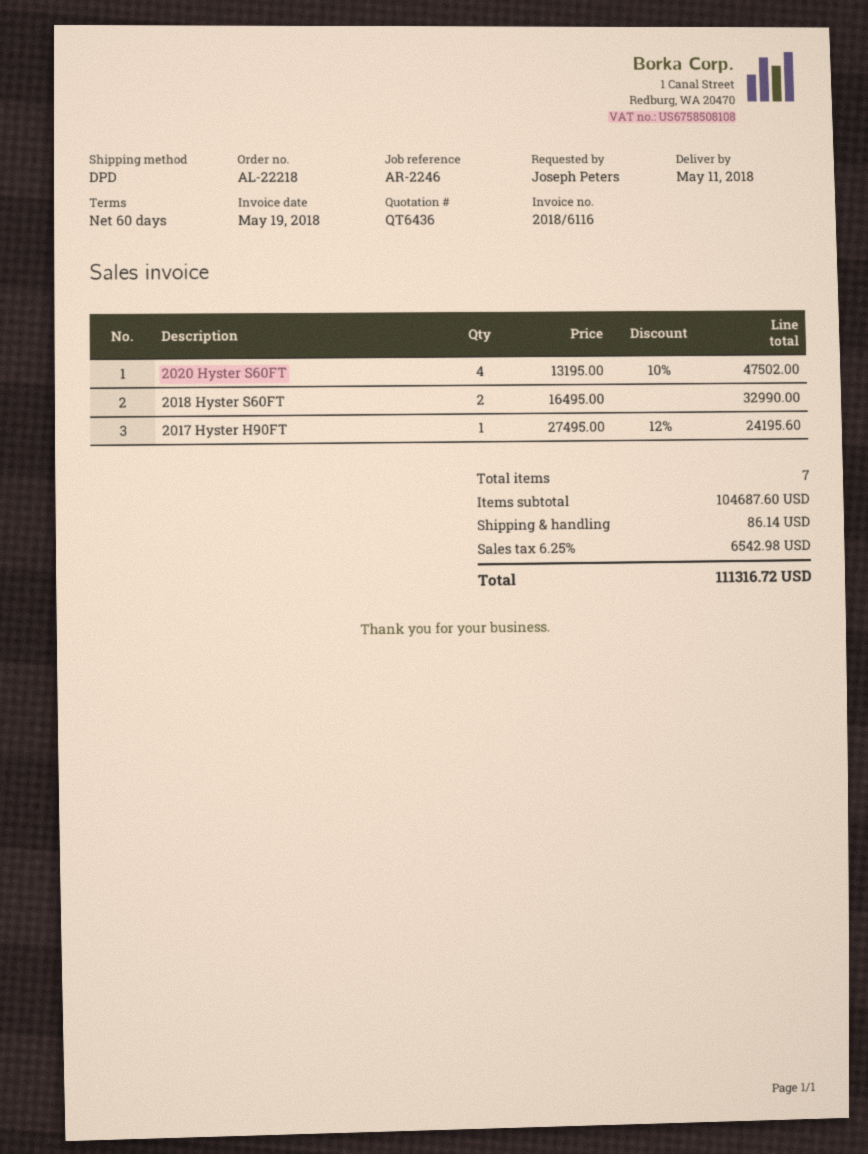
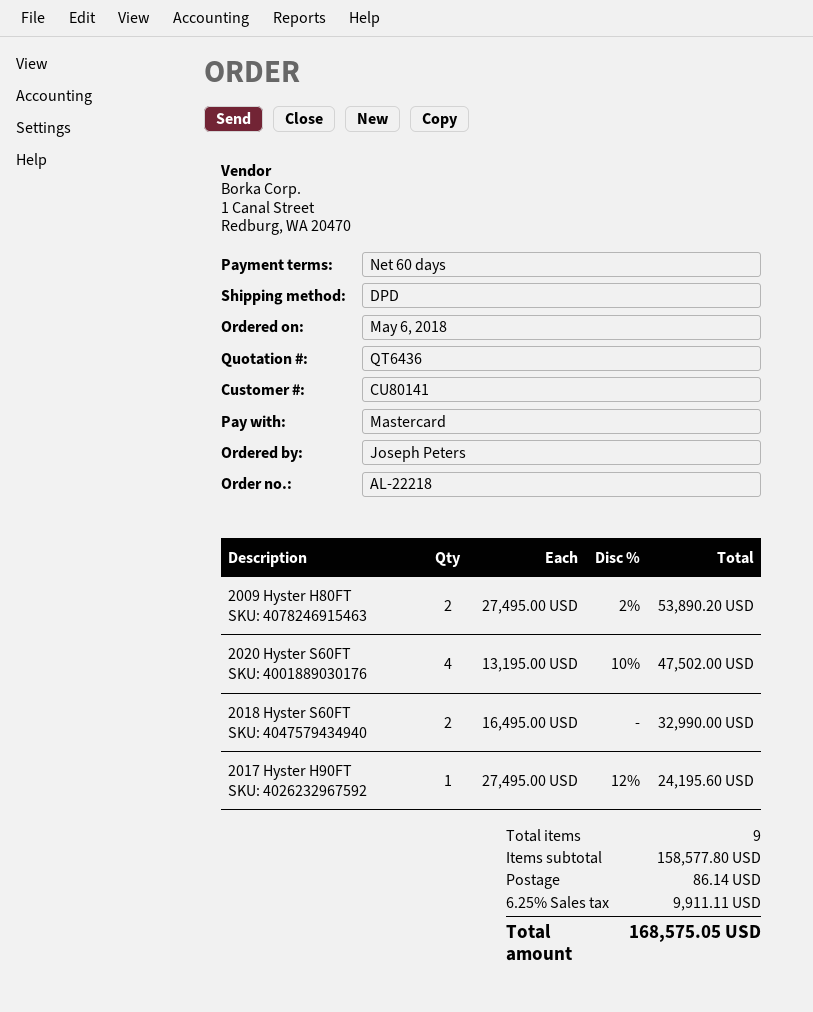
2009 Hyster H80FT: none -> 2 x 27495.00 - 2% = 53890.20
total quantity: 7 -> 9
subtotal: 104687.60 -> 158577.80
tax: 6.25% = 6542.98 -> 6.25% = 9911.11
total: 111316.72 -> 168575.05

